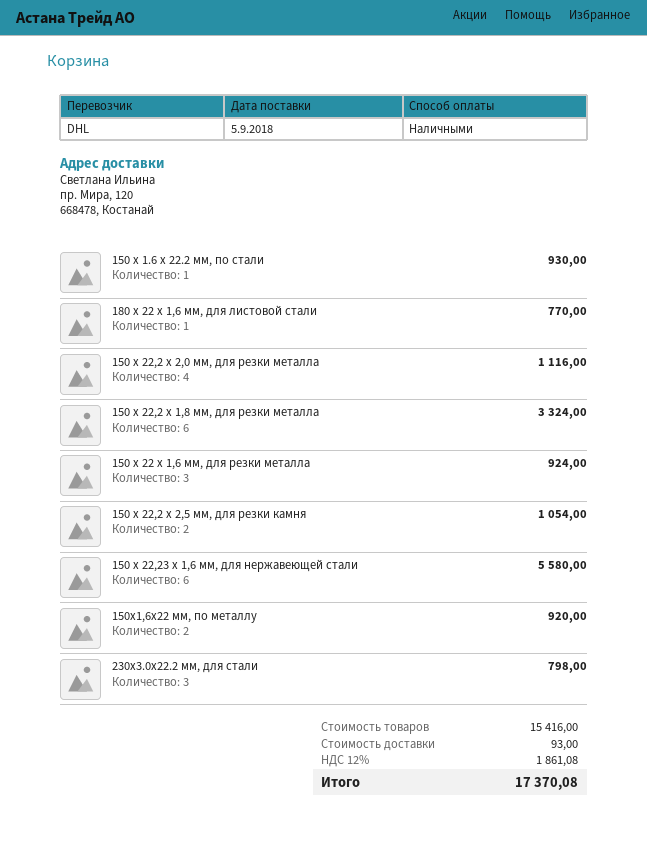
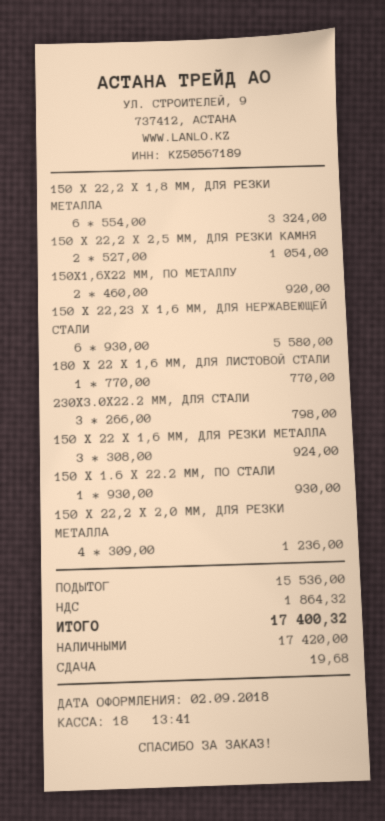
150 х 22,2 х 2,0 мм, для резки металла: 4 for 1116.00 -> 4 for 1236.00
subtotal: 15416.00 -> 15536.00
shipping: 93.00 -> none
tax: 1861.08 -> 1864.32
total: 17370.08 -> 17400.32

